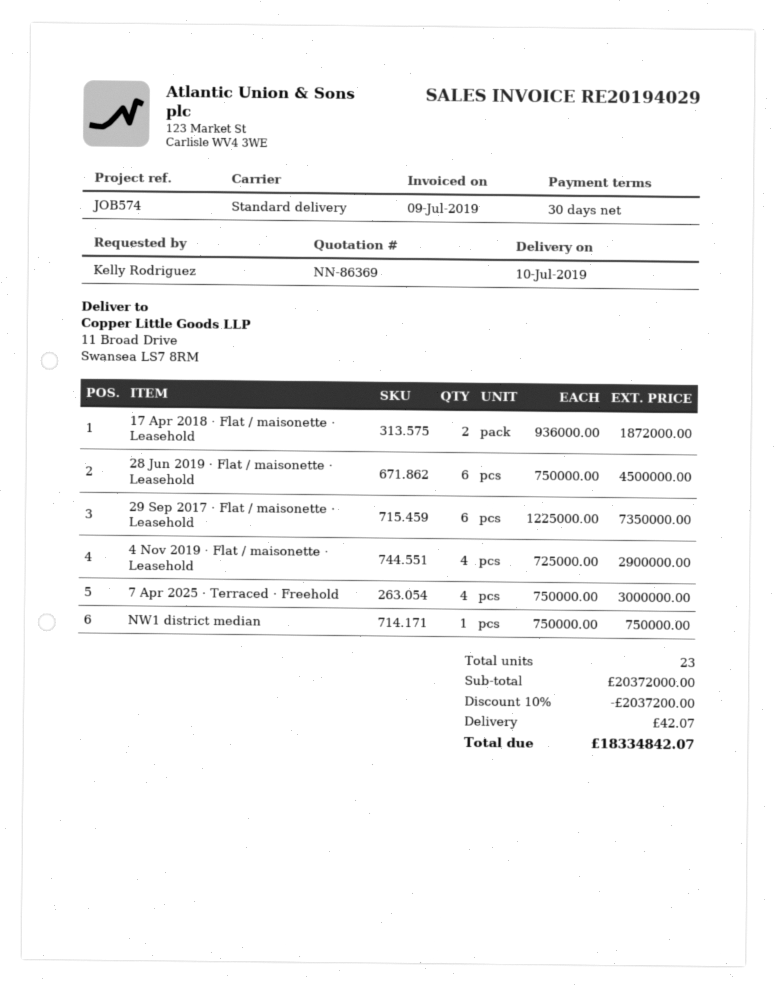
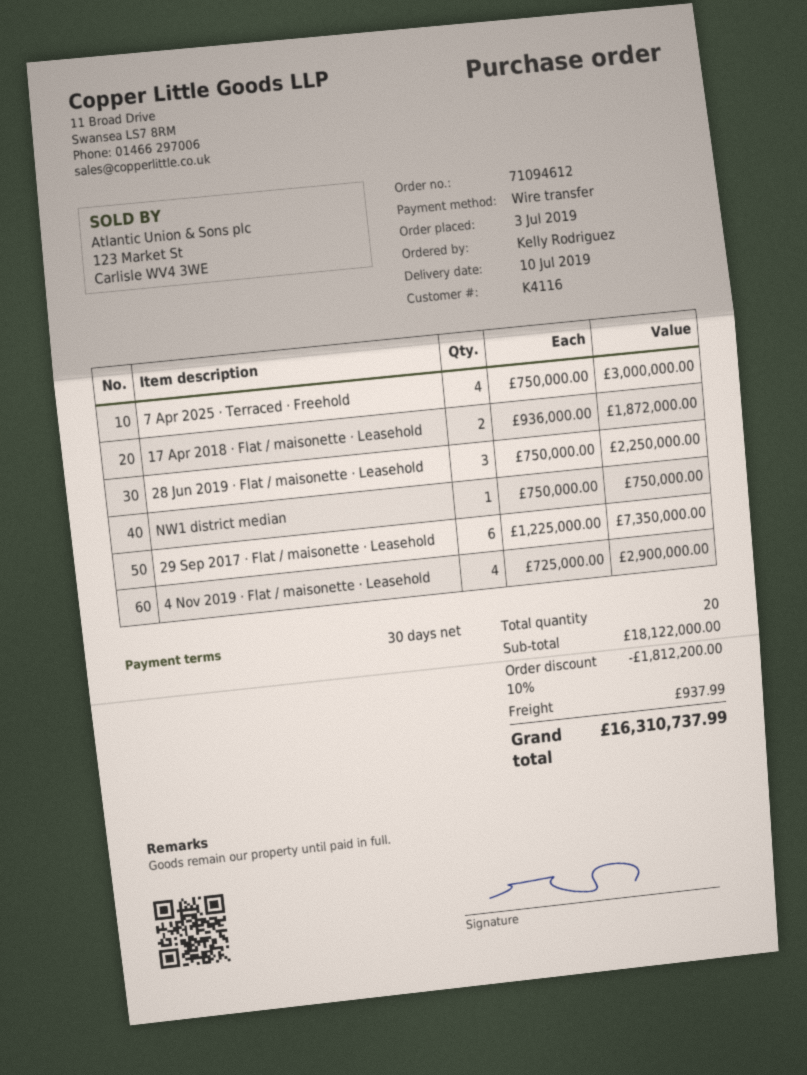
28 Jun 2019 · Flat / maisonette · Leasehold: 6 x 750000.00 = 4500000.00 -> 3 x 750000.00 = 2250000.00
total quantity: 23 -> 20
subtotal: 20372000.00 -> 18122000.00
discount: 10% = 2037200.00 -> 10% = 1812200.00
shipping: 42.07 -> 937.99
total: 18334842.07 -> 16310737.99

